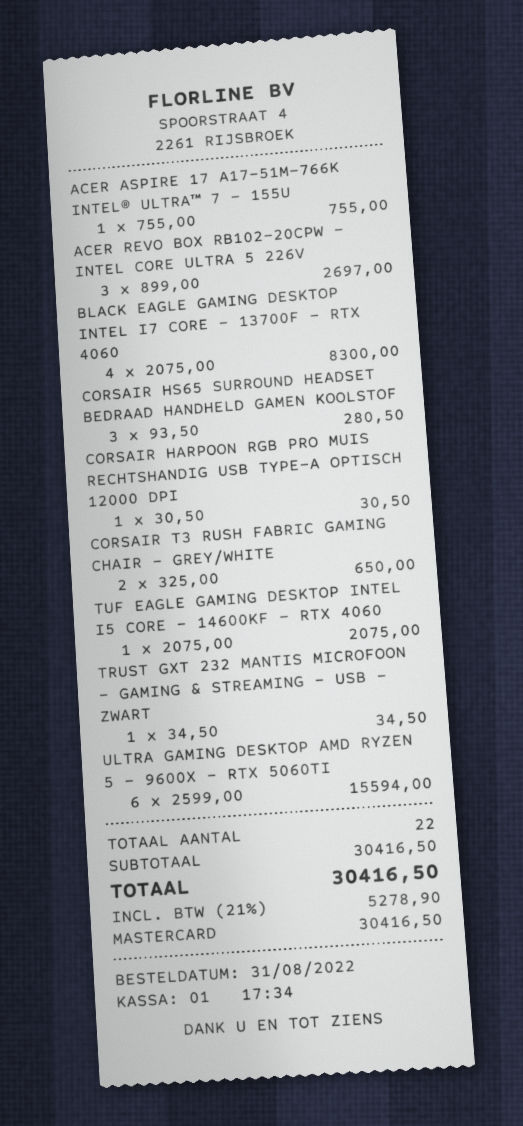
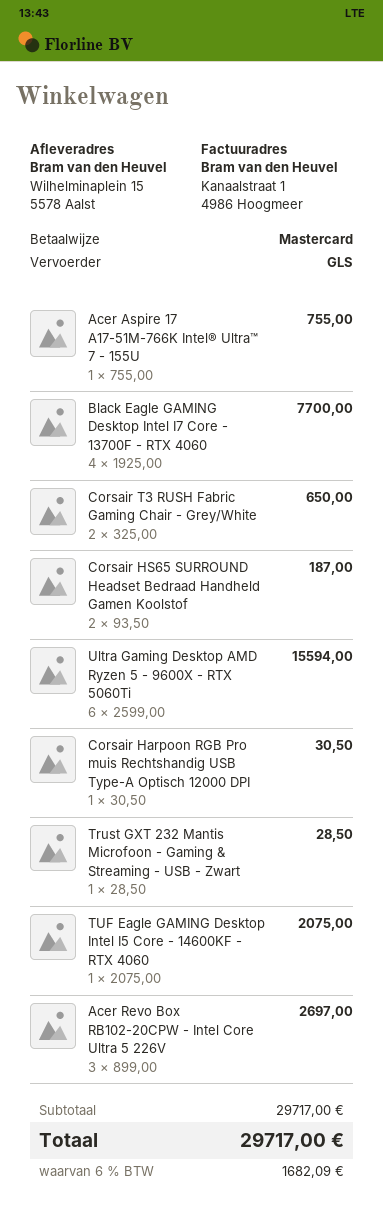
BLACK EAGLE GAMING DESKTOP INTEL I7 CORE - 13700F - RTX 4060: 4 x 2075.00 = 8300.00 -> 4 x 1925.00 = 7700.00
CORSAIR HS65 SURROUND HEADSET BEDRAAD HANDHELD GAMEN KOOLSTOF: 3 x 93.50 = 280.50 -> 2 x 93.50 = 187.00
TRUST GXT 232 MANTIS MICROFOON - GAMING & STREAMING - USB - ZWART: 1 x 34.50 = 34.50 -> 1 x 28.50 = 28.50
subtotal: 30416.50 -> 29717.00
tax: 21% = 5278.90 -> 6% = 1682.09
total: 30416.50 -> 29717.00

